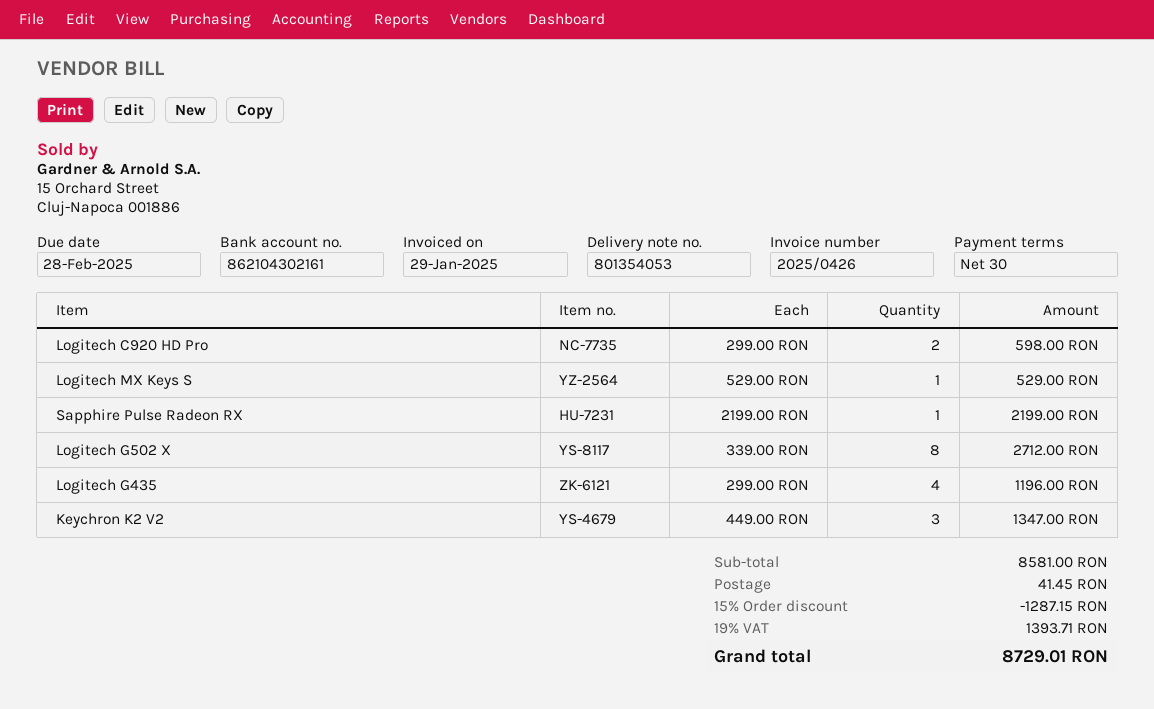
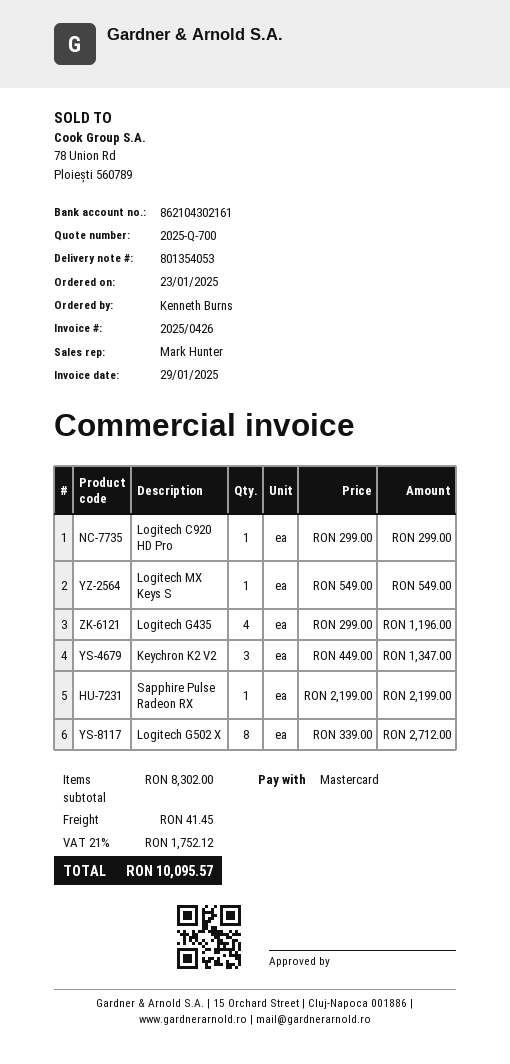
Logitech C920 HD Pro: 2 x 299.00 = 598.00 -> 1 x 299.00 = 299.00
Logitech MX Keys S: 1 x 529.00 = 529.00 -> 1 x 549.00 = 549.00
subtotal: 8581.00 -> 8302.00
discount: 15% = 1287.15 -> none
tax: 19% = 1393.71 -> 21% = 1752.12
total: 8729.01 -> 10095.57

